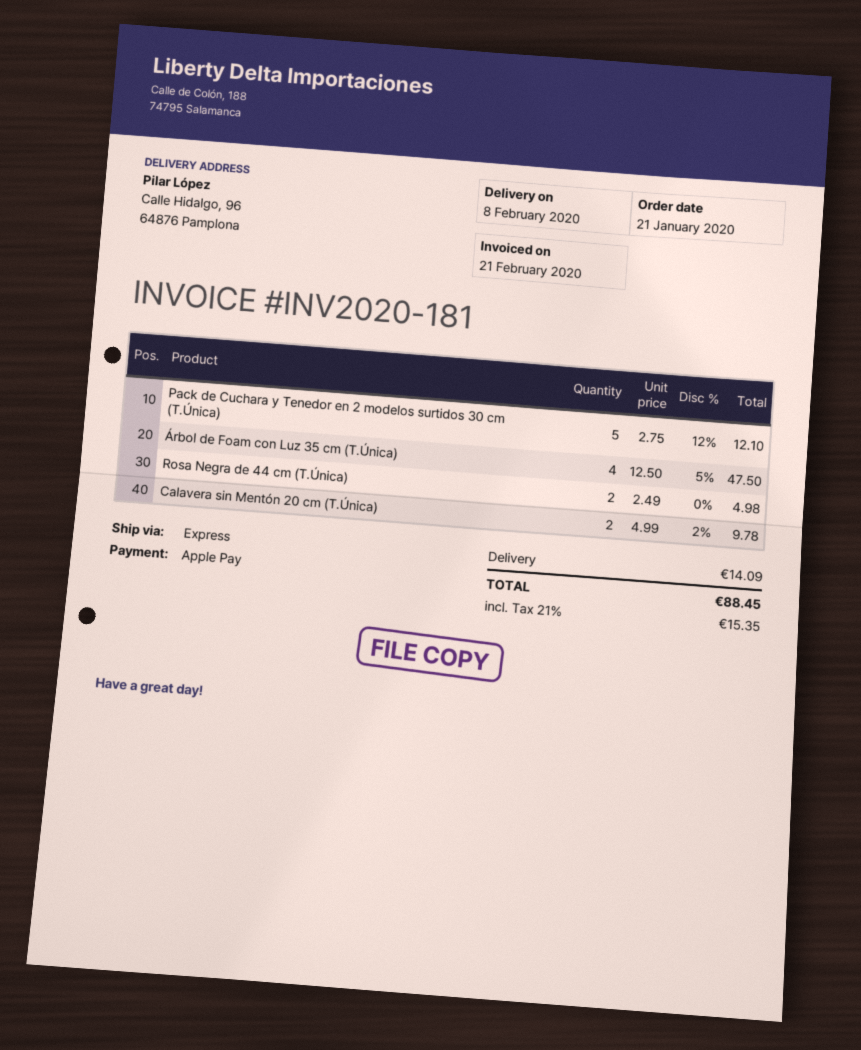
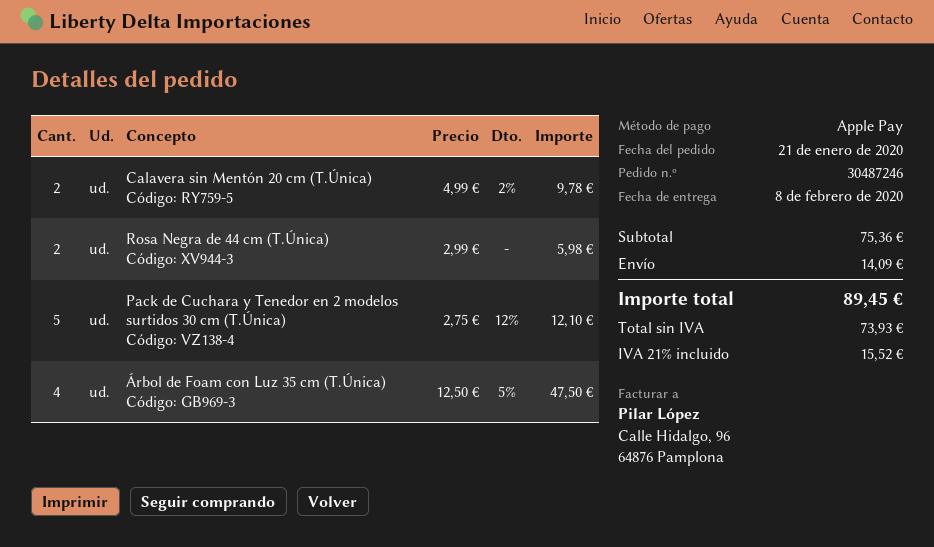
Rosa Negra de 44 cm (T.Única): 2 x 2.49 = 4.98 -> 2 x 2.99 = 5.98
tax: 21% = 15.35 -> 21% = 15.52
total: 88.45 -> 89.45

